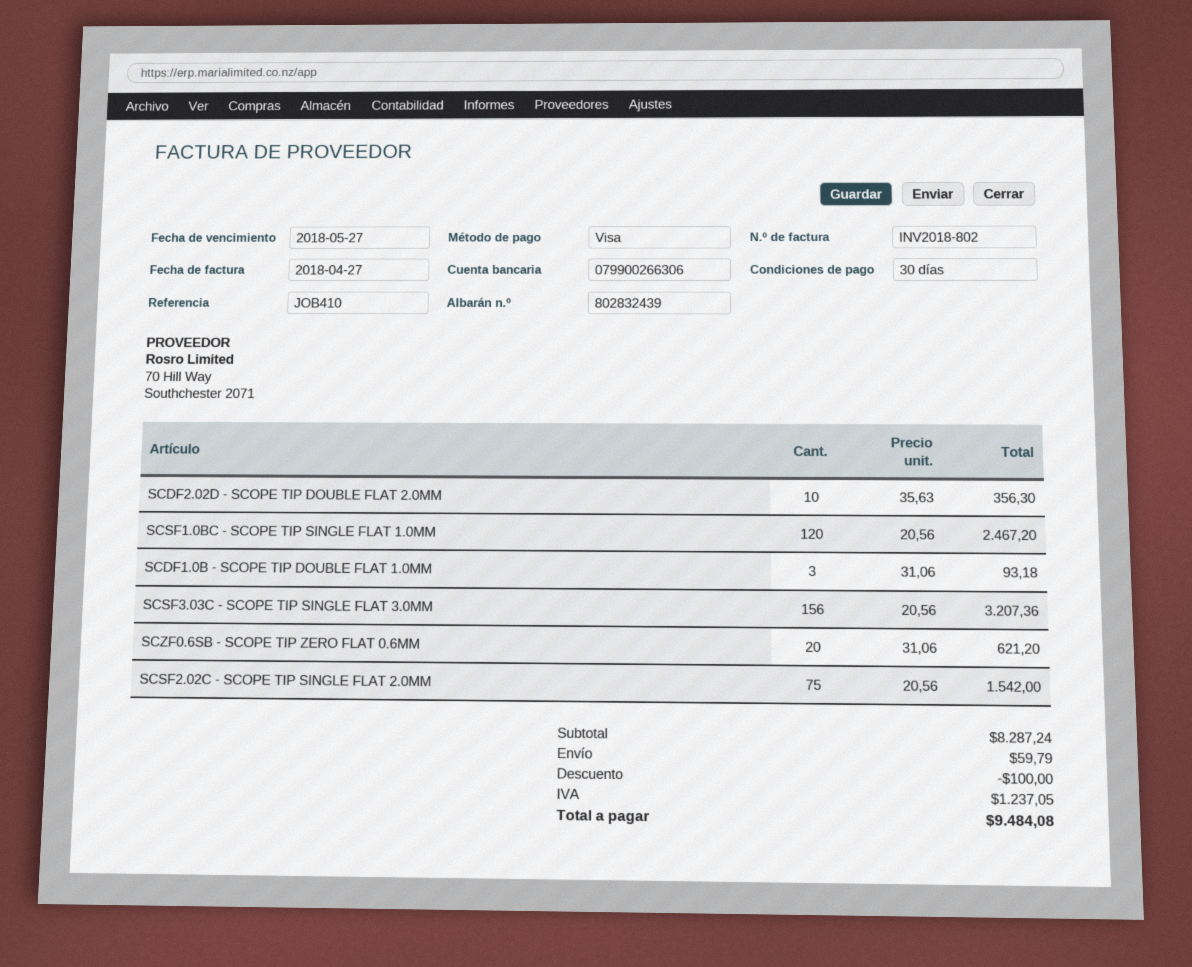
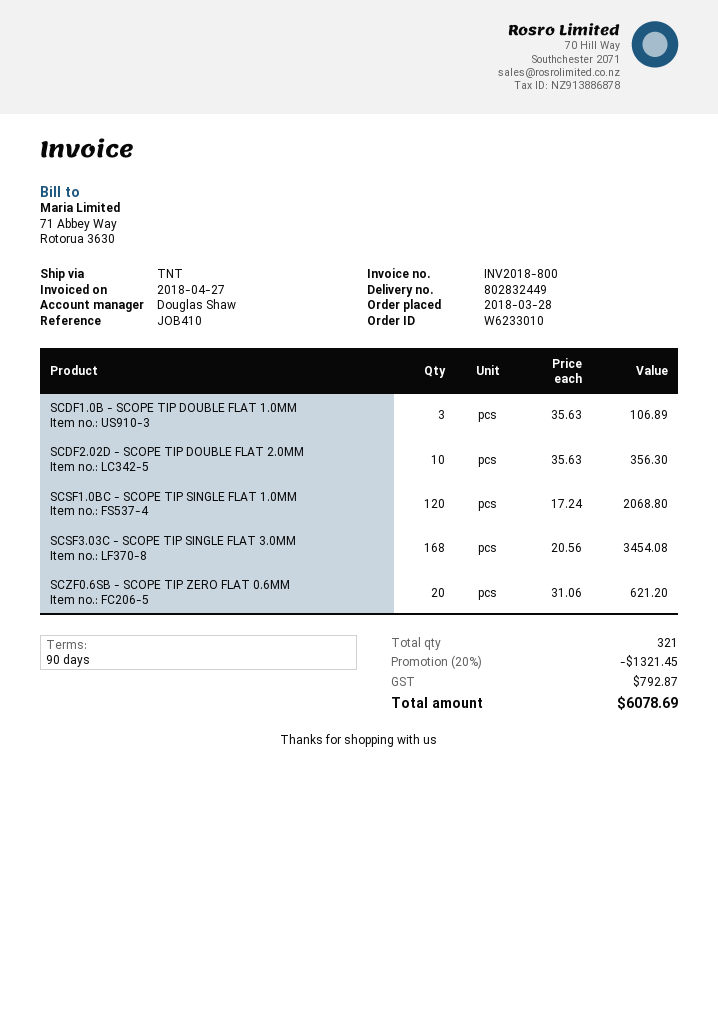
delivery note number: 802832439 -> 802832449
invoice number: INV2018-802 -> INV2018-800
payment terms: 30 days -> 90 days
SCSF1.0BC - SCOPE TIP SINGLE FLAT 1.0MM: 120 x 20.56 = 2467.20 -> 120 x 17.24 = 2068.80
SCDF1.0B - SCOPE TIP DOUBLE FLAT 1.0MM: 3 x 31.06 = 93.18 -> 3 x 35.63 = 106.89
SCSF3.03C - SCOPE TIP SINGLE FLAT 3.0MM: 156 x 20.56 = 3207.36 -> 168 x 20.56 = 3454.08
SCSF2.02C - SCOPE TIP SINGLE FLAT 2.0MM: 75 x 20.56 = 1542.00 -> none
discount: 100.00 -> 1321.45
shipping: 59.79 -> none
tax: 1237.05 -> 792.87
total: 9484.08 -> 6078.69

